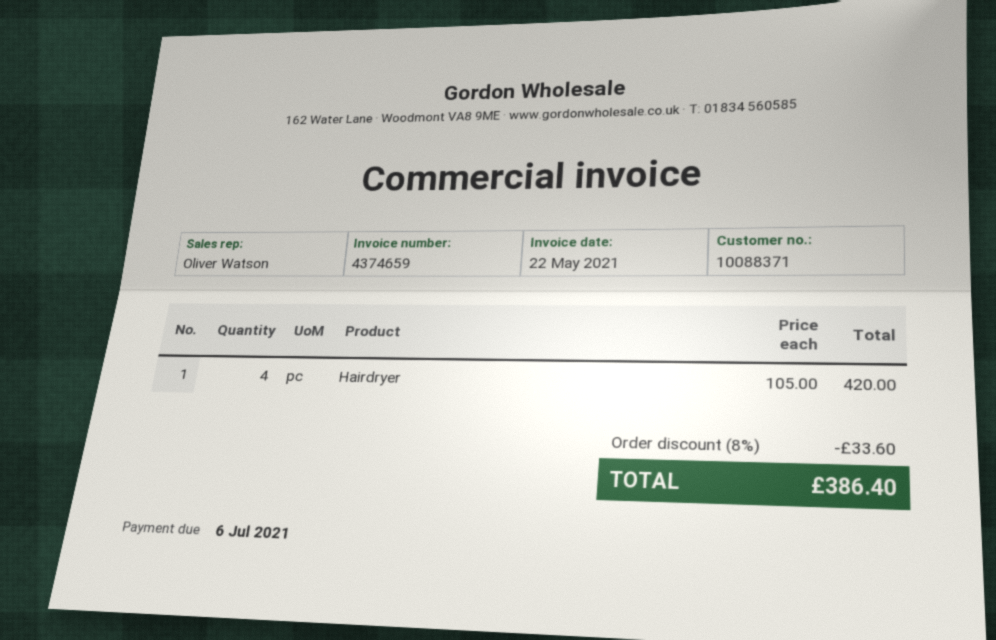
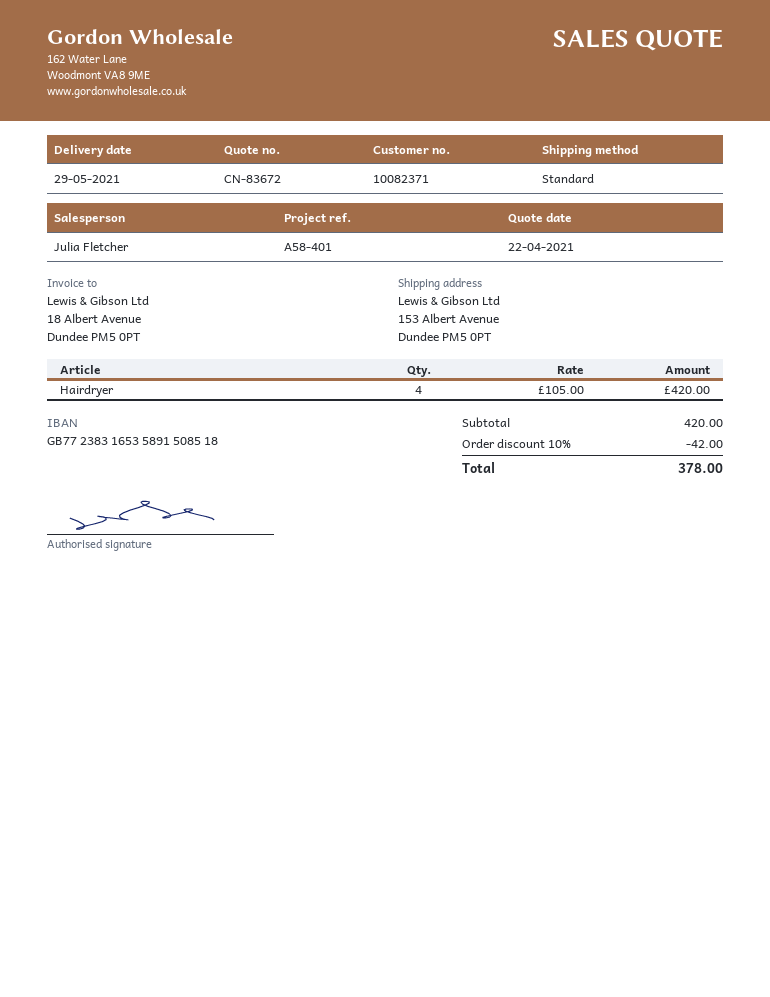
customer number: 10088371 -> 10082371
sales rep: Oliver Watson -> Julia Fletcher
discount: 8% = 33.60 -> 10% = 42.00
total: 386.40 -> 378.00

